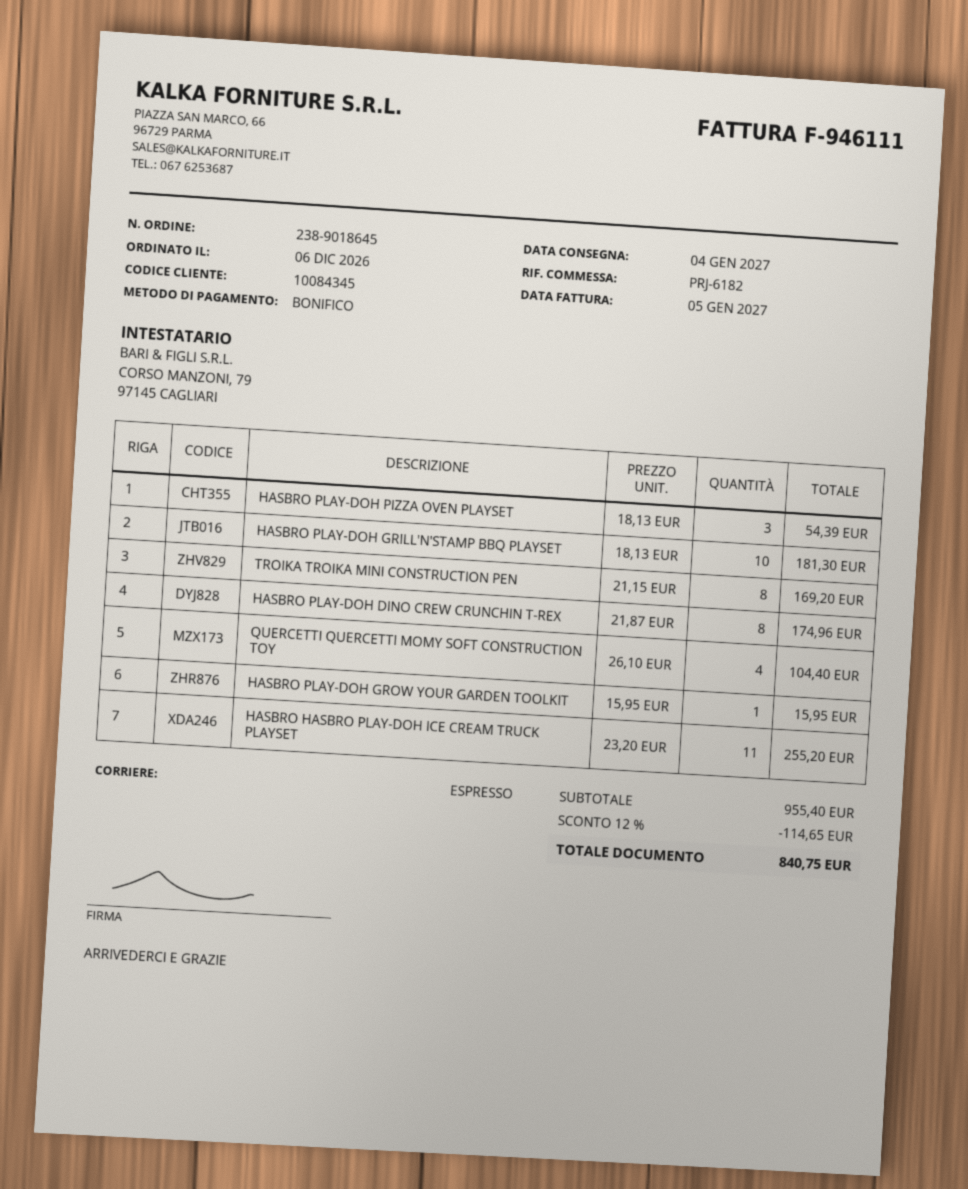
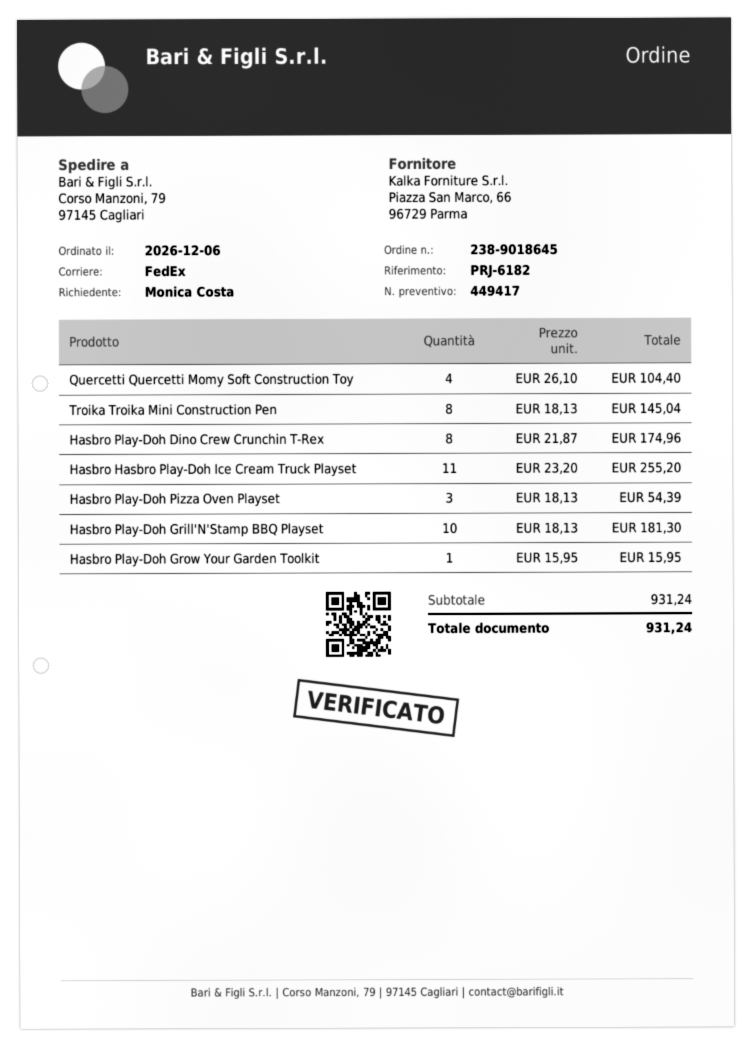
shipping method: express -> FedEx
TROIKA TROIKA MINI CONSTRUCTION PEN: 8 x 21.15 = 169.20 -> 8 x 18.13 = 145.04
subtotal: 955.40 -> 931.24
discount: 12% = 114.65 -> none
total: 840.75 -> 931.24

